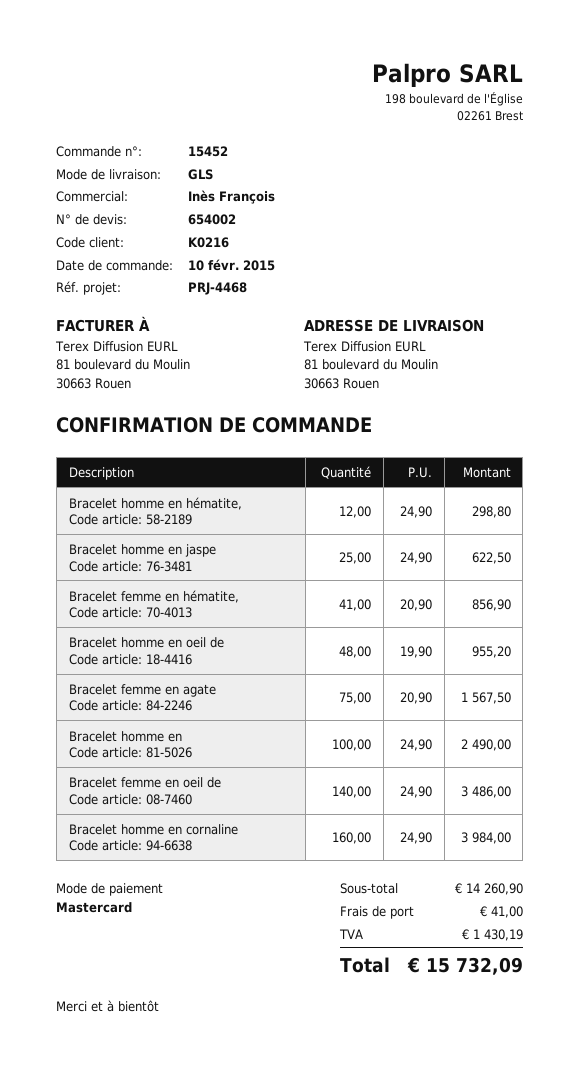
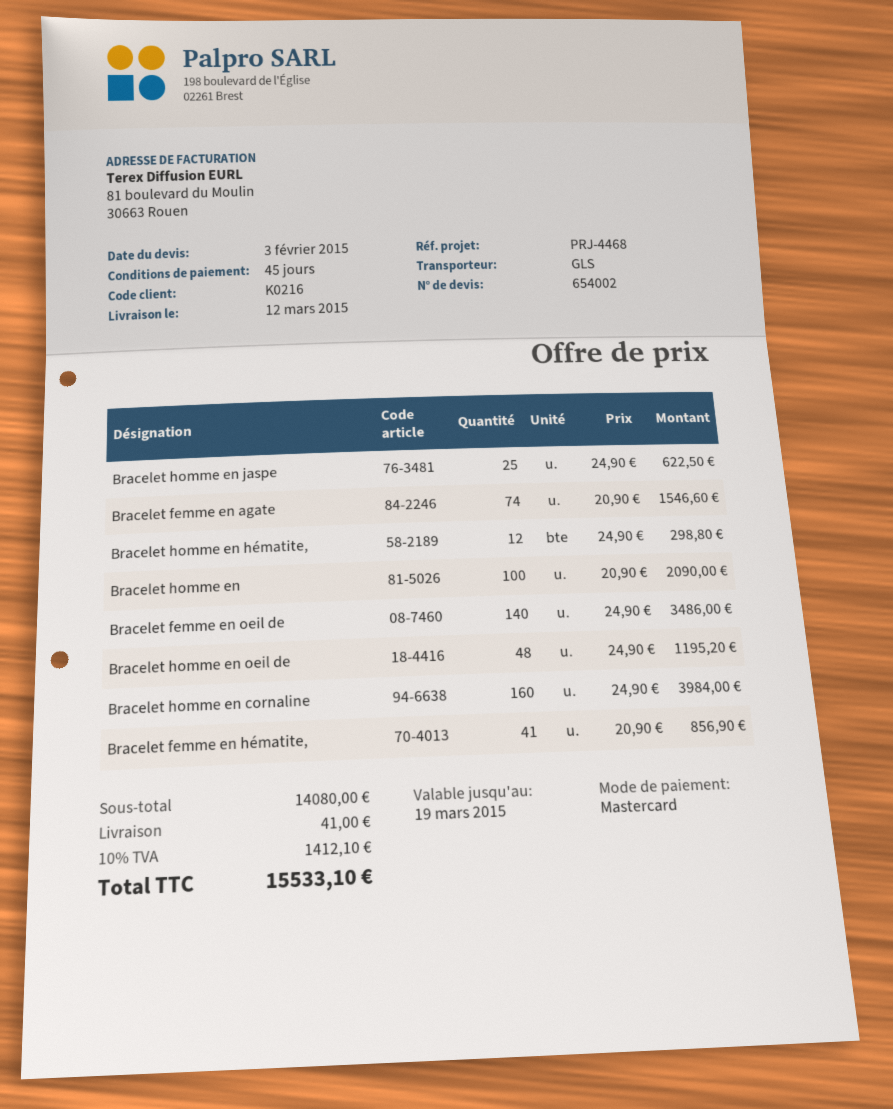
Bracelet homme en oeil de: 48 x 19.90 = 955.20 -> 48 x 24.90 = 1195.20
Bracelet femme en agate: 75 x 20.90 = 1567.50 -> 74 x 20.90 = 1546.60
Bracelet homme en: 100 x 24.90 = 2490.00 -> 100 x 20.90 = 2090.00
subtotal: 14260.90 -> 14080.00
tax: 1430.19 -> 1412.10
total: 15732.09 -> 15533.10

